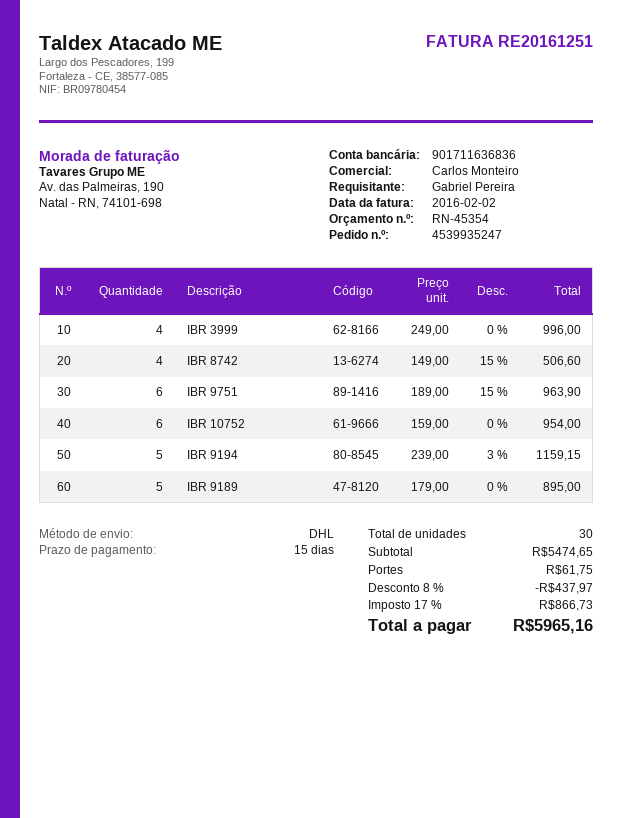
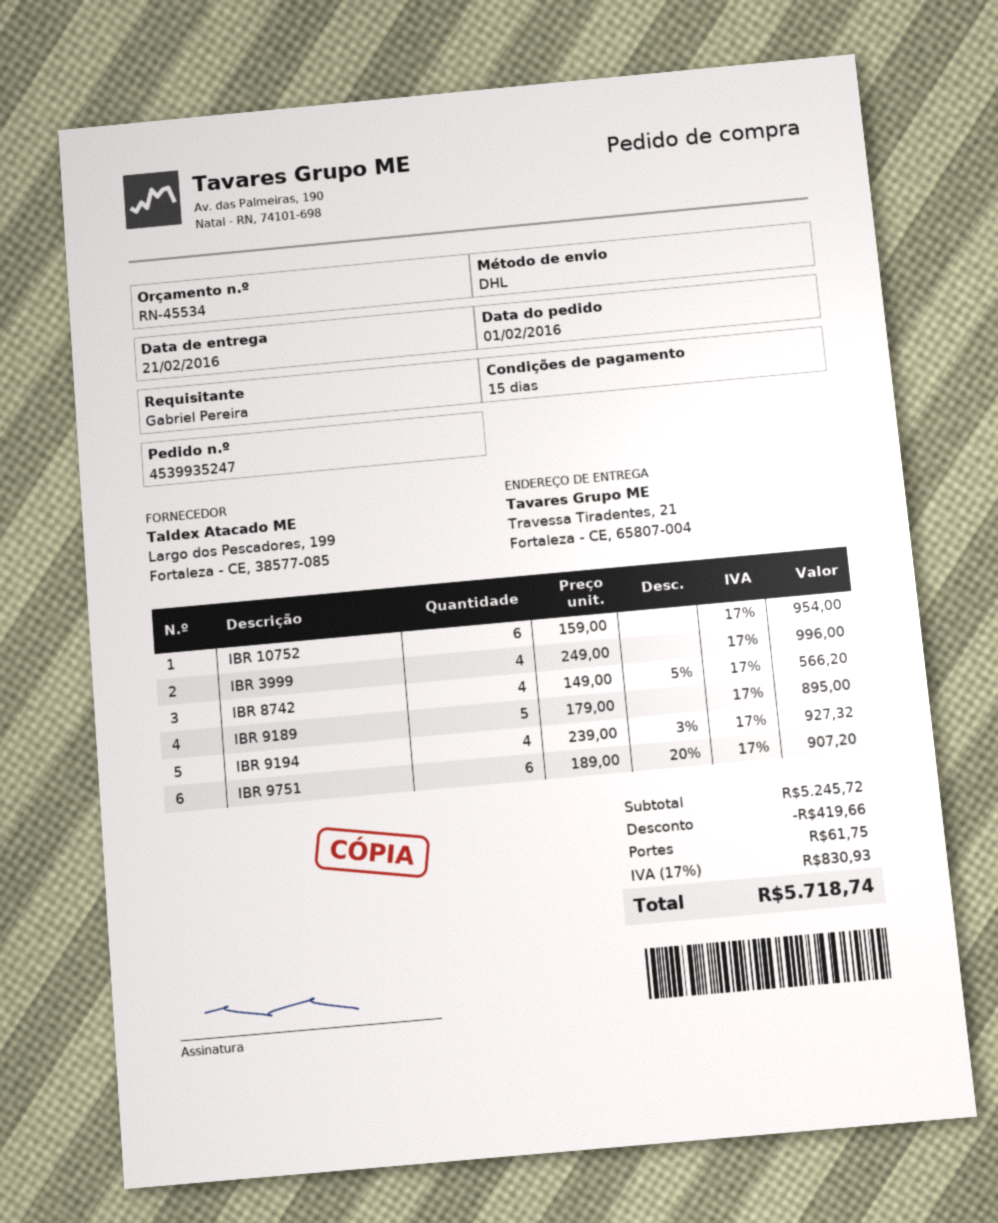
quote number: RN-45354 -> RN-45534
IBR 8742: 4 x 149.00 - 15% = 506.60 -> 4 x 149.00 - 5% = 566.20
IBR 9751: 6 x 189.00 - 15% = 963.90 -> 6 x 189.00 - 20% = 907.20
IBR 9194: 5 x 239.00 - 3% = 1159.15 -> 4 x 239.00 - 3% = 927.32
subtotal: 5474.65 -> 5245.72
discount: 437.97 -> 419.66
tax: 17% = 866.73 -> 17% = 830.93
total: 5965.16 -> 5718.74

